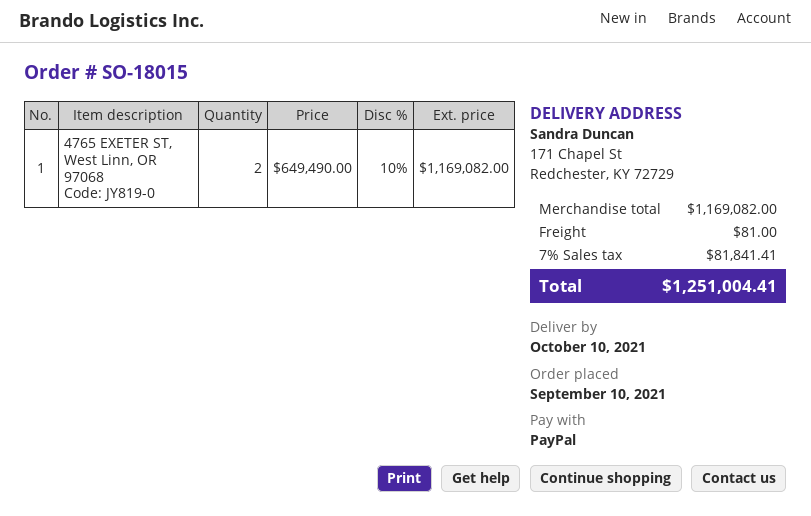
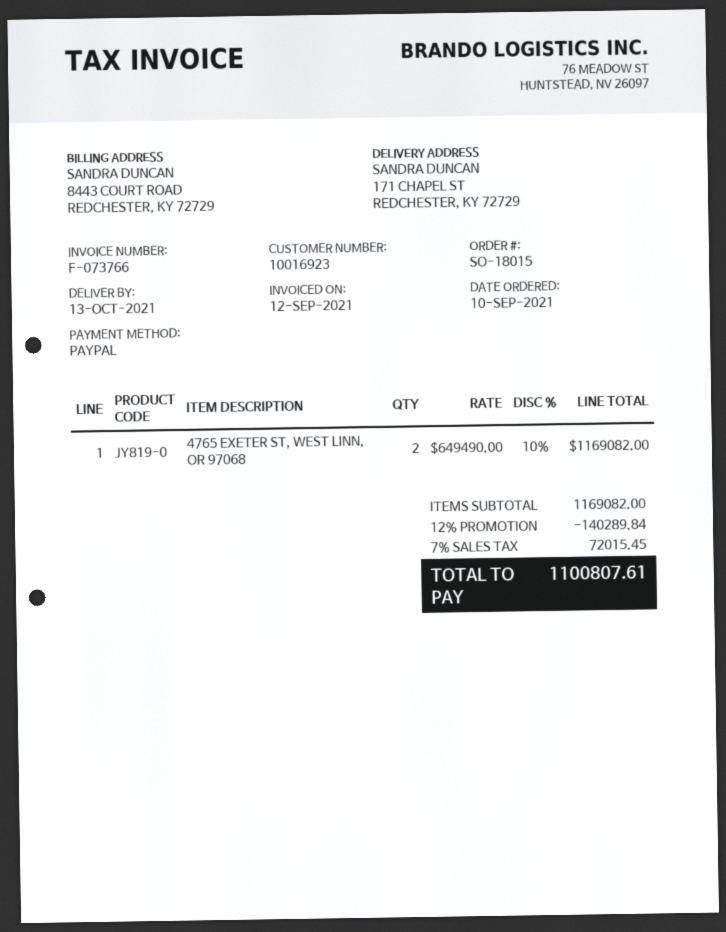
delivery date: 2021-10-10 -> 2021-10-13
discount: none -> 12% = 140289.84
shipping: 81.00 -> none
tax: 7% = 81841.41 -> 7% = 72015.45
total: 1251004.41 -> 1100807.61

